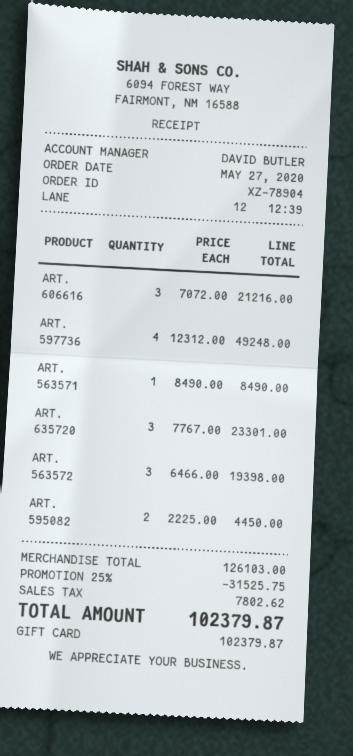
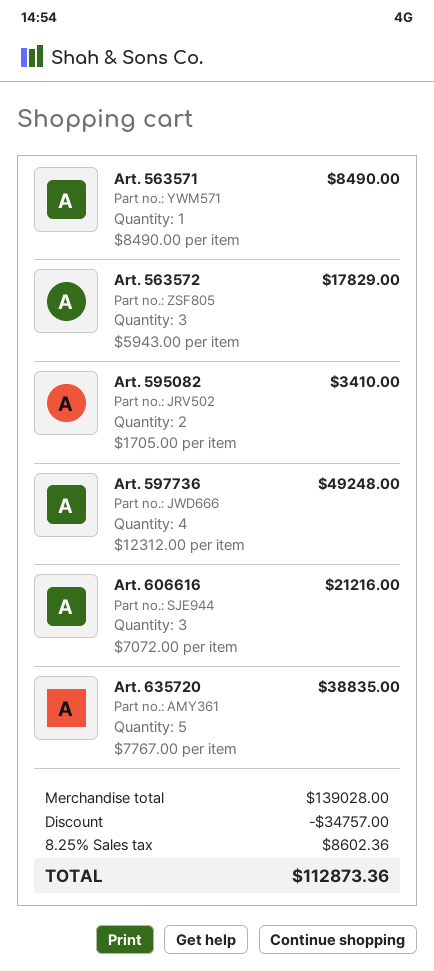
ART. 635720: 3 x 7767.00 = 23301.00 -> 5 x 7767.00 = 38835.00
ART. 563572: 3 x 6466.00 = 19398.00 -> 3 x 5943.00 = 17829.00
ART. 595082: 2 x 2225.00 = 4450.00 -> 2 x 1705.00 = 3410.00
subtotal: 126103.00 -> 139028.00
discount: 31525.75 -> 34757.00
tax: 7802.62 -> 8602.36
total: 102379.87 -> 112873.36

